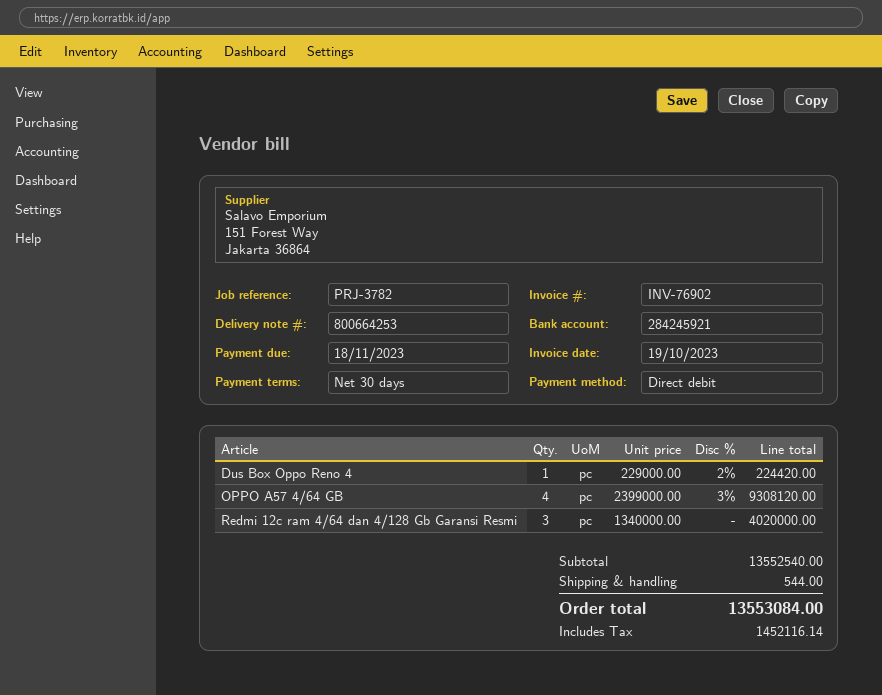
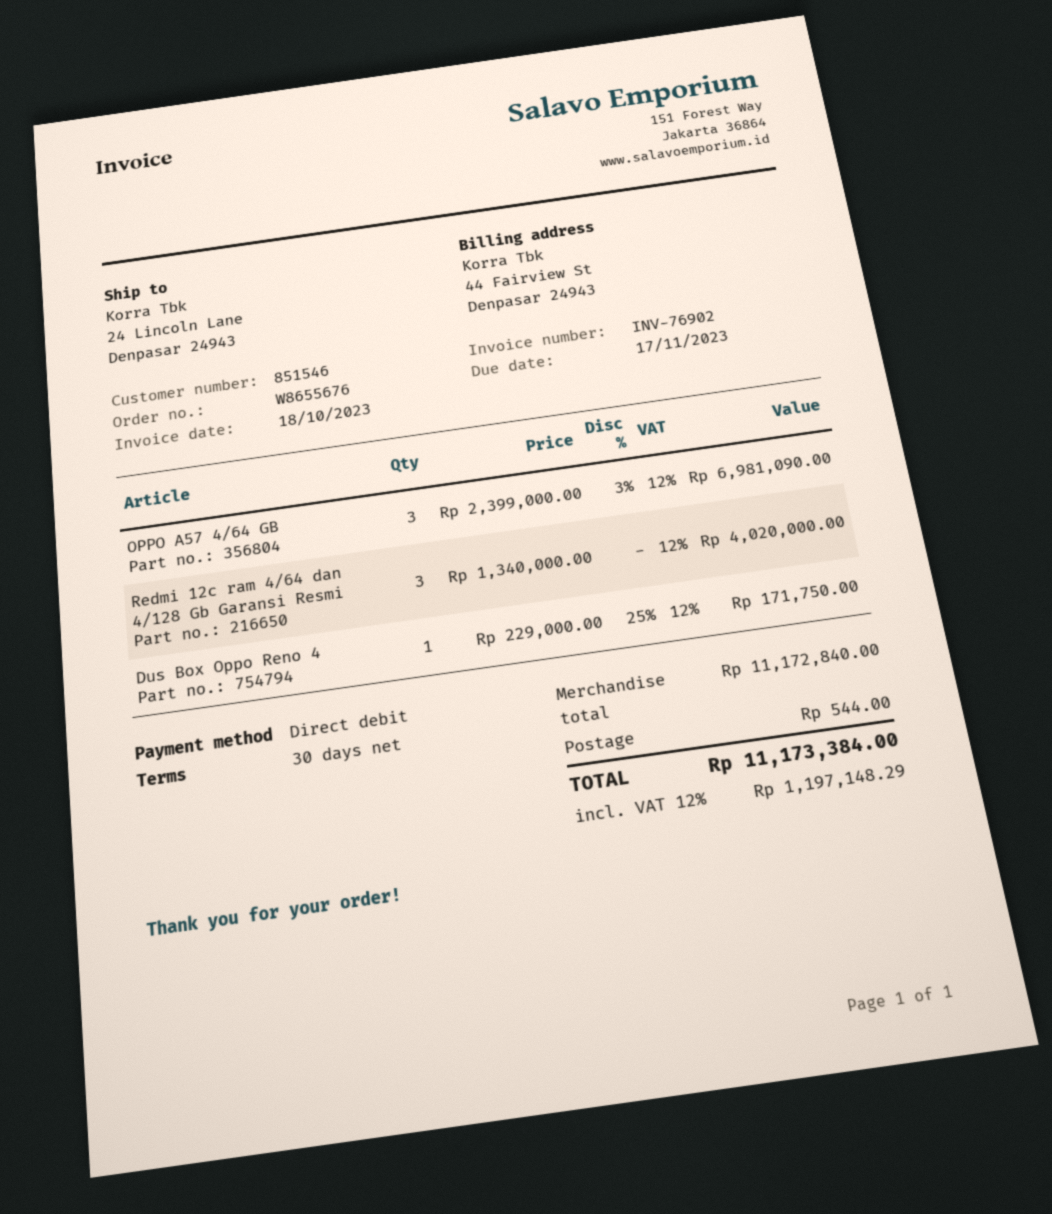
invoice date: 2023-10-19 -> 2023-10-18
due date: 2023-11-18 -> 2023-11-17
Dus Box Oppo Reno 4: 1 x 229000.00 - 2% = 224420.00 -> 1 x 229000.00 - 25% = 171750.00
OPPO A57 4/64 GB: 4 x 2399000.00 - 3% = 9308120.00 -> 3 x 2399000.00 - 3% = 6981090.00
subtotal: 13552540.00 -> 11172840.00
tax: 1452116.14 -> 1197148.29
total: 13553084.00 -> 11173384.00

